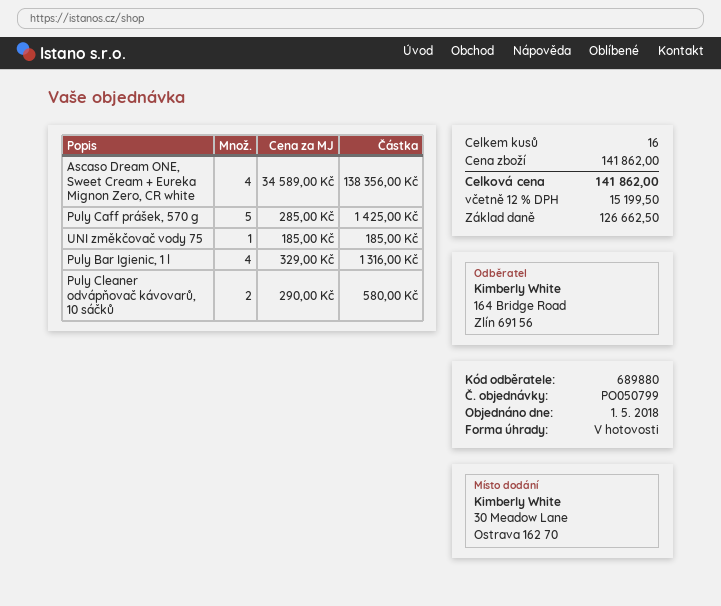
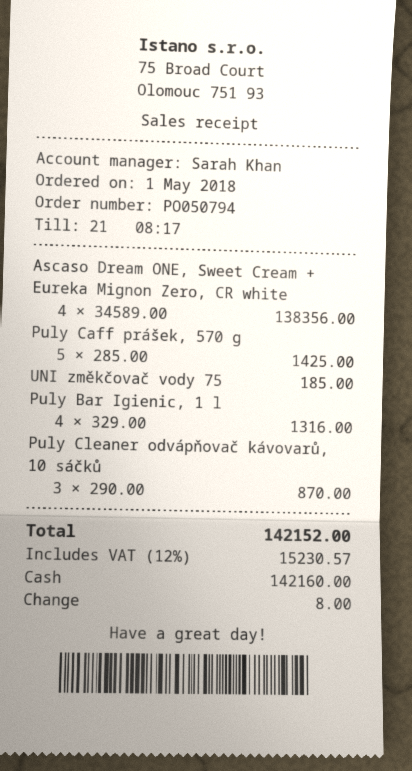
order number: PO050799 -> PO050794
Puly Cleaner odvápňovač kávovarů, 10 sáčků: 2 x 290.00 = 580.00 -> 3 x 290.00 = 870.00
tax: 12% = 15199.50 -> 12% = 15230.57
total: 141862.00 -> 142152.00

